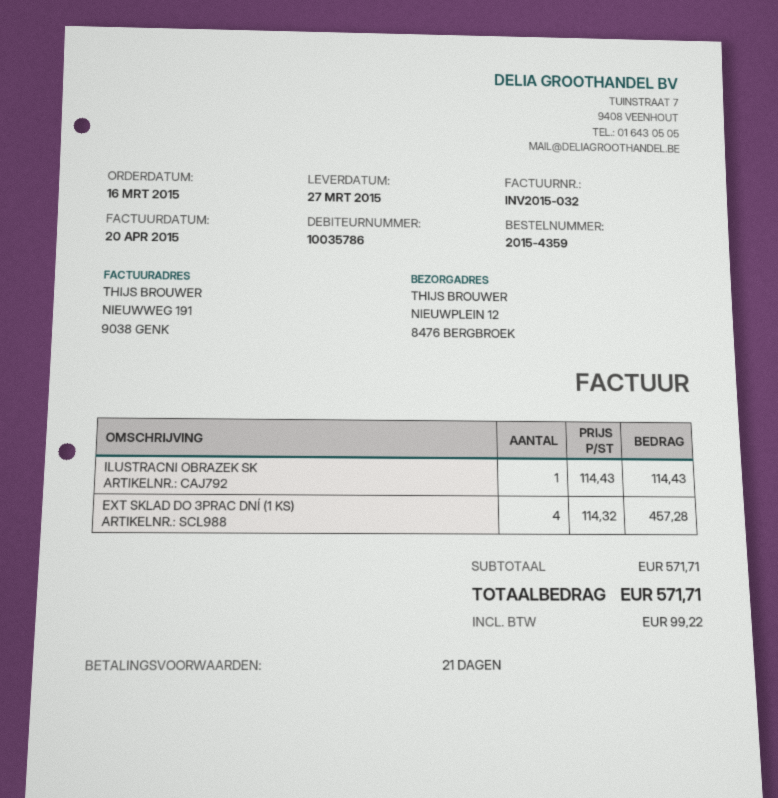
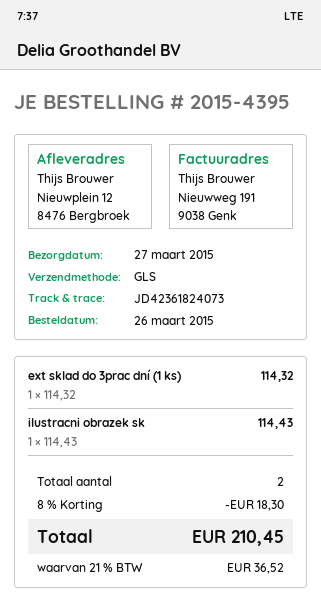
order number: 2015-4359 -> 2015-4395
order date: 2015-03-16 -> 2015-03-26
EXT SKLAD DO 3PRAC DNÍ (1 KS): 4 x 114.32 = 457.28 -> 1 x 114.32 = 114.32
discount: none -> 8% = 18.30
tax: 99.22 -> 36.52
total: 571.71 -> 210.45

